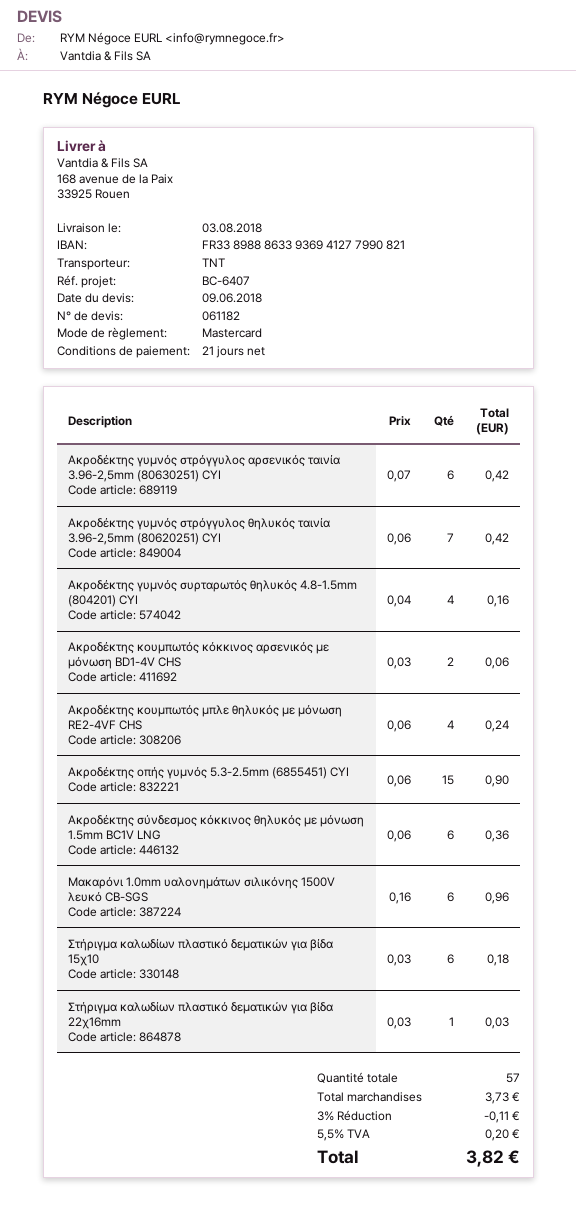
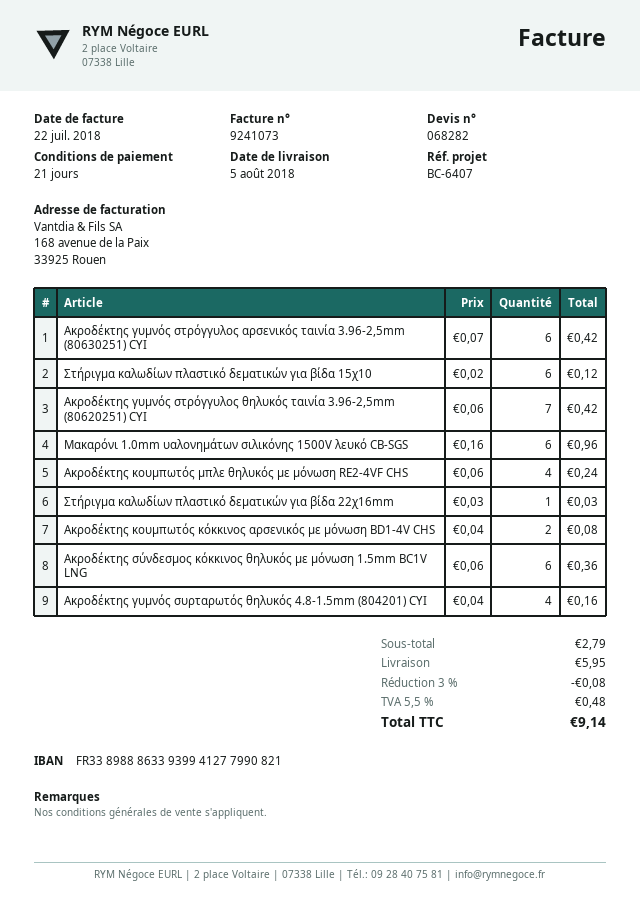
quote number: 061182 -> 068282
delivery date: 2018-08-03 -> 2018-08-05
bank account: FR3389888633936941277990821 -> FR3389888633939941277990821
Ακροδέκτης κουμπωτός κόκκινος αρσενικός με μόνωση BD1-4V CHS: 2 x 0.03 = 0.06 -> 2 x 0.04 = 0.08
Ακροδέκτης οπής γυμνός 5.3-2.5mm (6855451) CYI: 15 x 0.06 = 0.90 -> none
Στήριγμα καλωδίων πλαστικό δεματικών για βίδα 15χ10: 6 x 0.03 = 0.18 -> 6 x 0.02 = 0.12
subtotal: 3.73 -> 2.79
discount: 3% = 0.11 -> 3% = 0.08
shipping: none -> 5.95
tax: 5.5% = 0.20 -> 5.5% = 0.48
total: 3.82 -> 9.14

